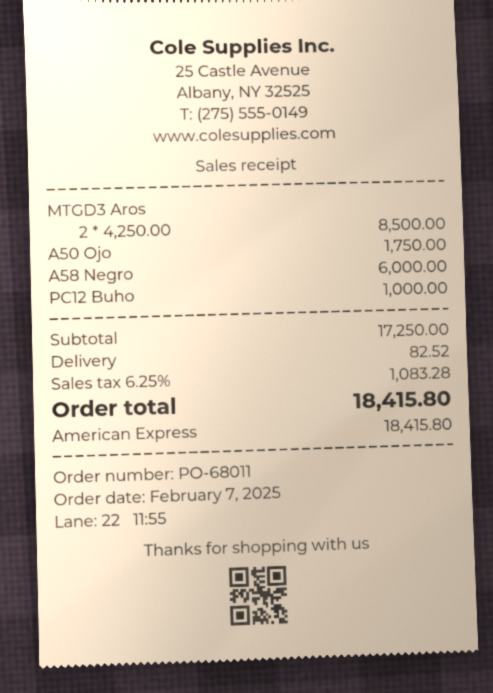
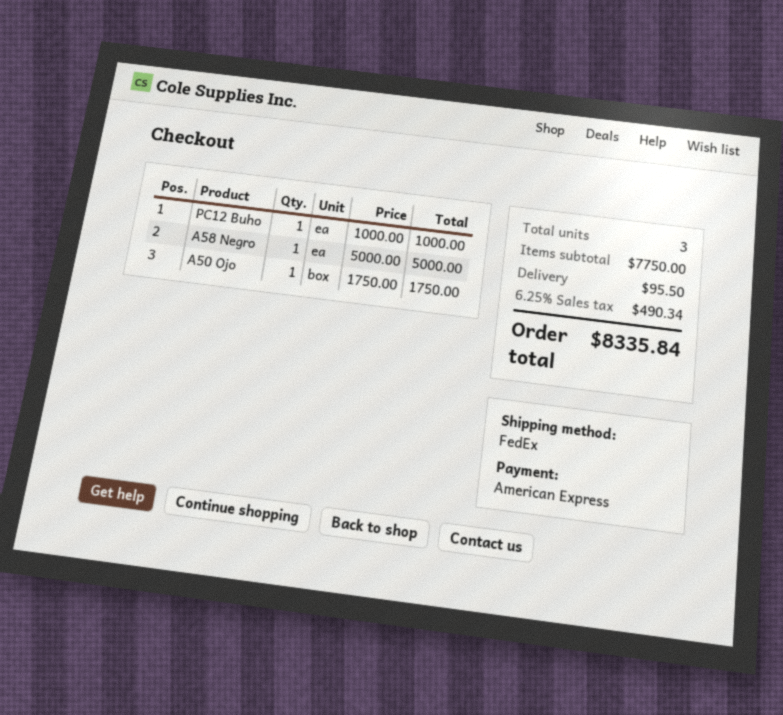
MTGD3 Aros: 2 x 4250.00 = 8500.00 -> none
A58 Negro: 1 x 6000.00 = 6000.00 -> 1 x 5000.00 = 5000.00
subtotal: 17250.00 -> 7750.00
shipping: 82.52 -> 95.50
tax: 6.25% = 1083.28 -> 6.25% = 490.34
total: 18415.80 -> 8335.84

